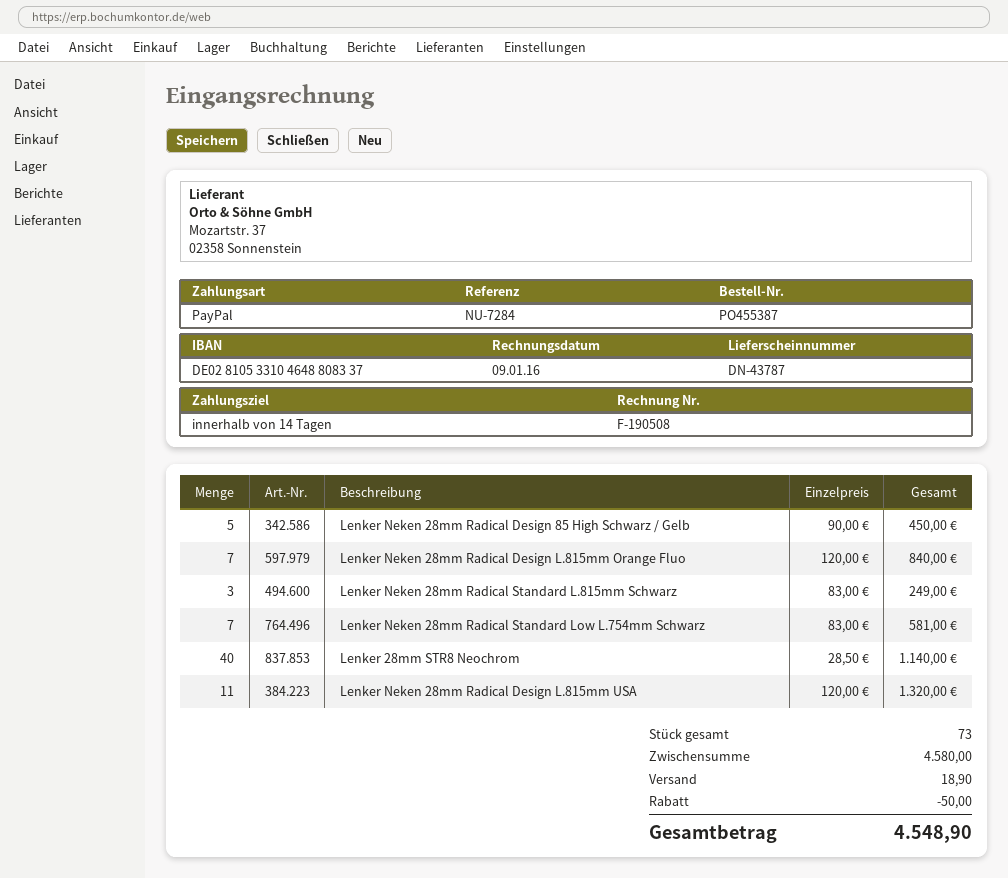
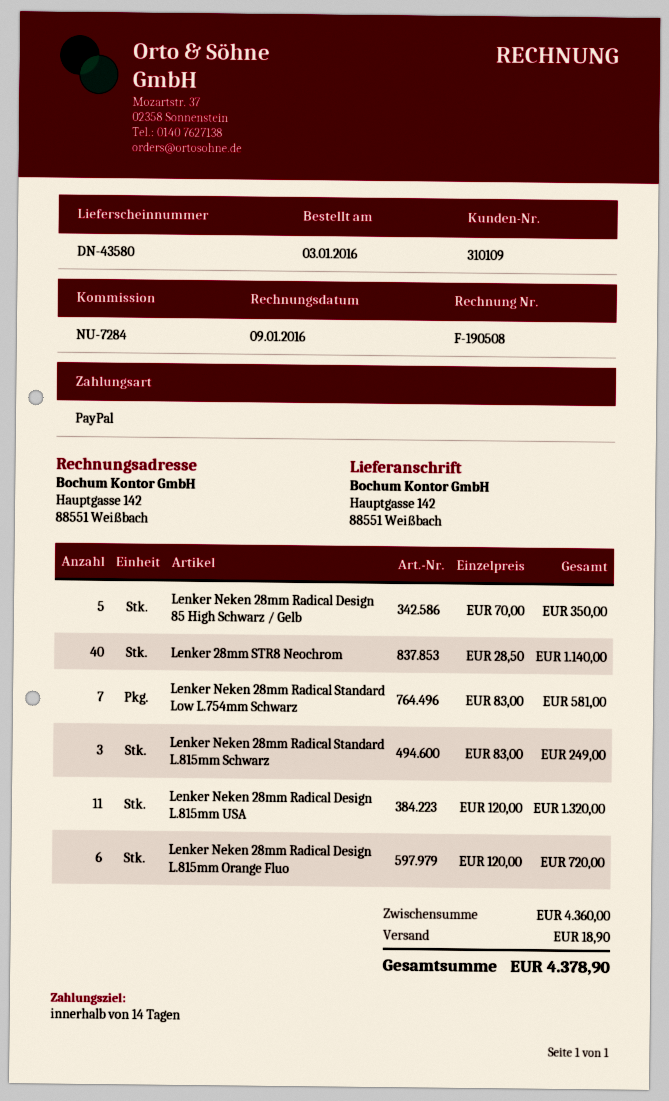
delivery note number: DN-43787 -> DN-43580
Lenker Neken 28mm Radical Design 85 High Schwarz / Gelb: 5 x 90.00 = 450.00 -> 5 x 70.00 = 350.00
Lenker Neken 28mm Radical Design L.815mm Orange Fluo: 7 x 120.00 = 840.00 -> 6 x 120.00 = 720.00
subtotal: 4580.00 -> 4360.00
discount: 50.00 -> none
total: 4548.90 -> 4378.90

